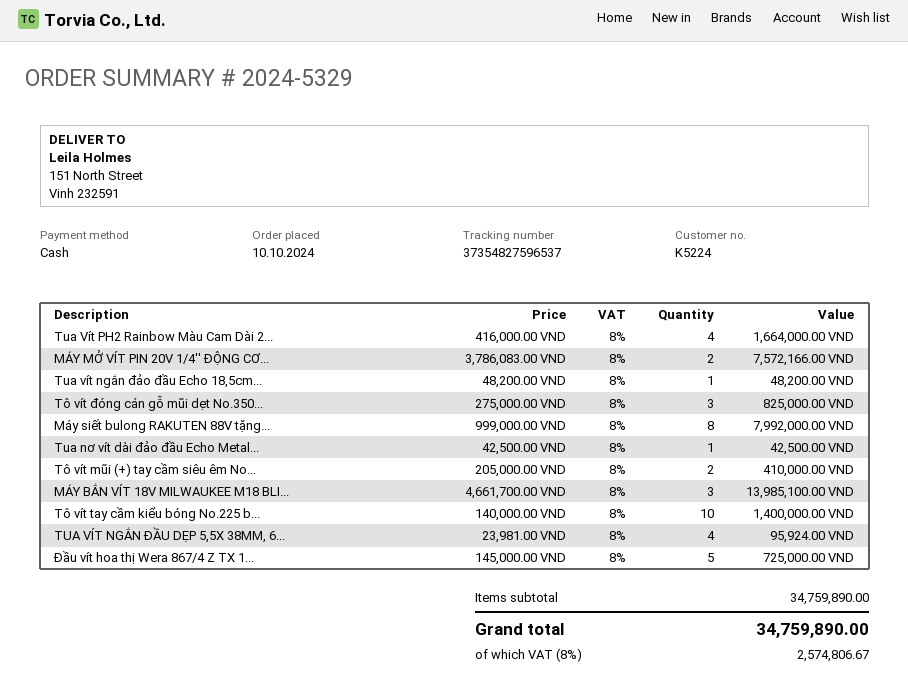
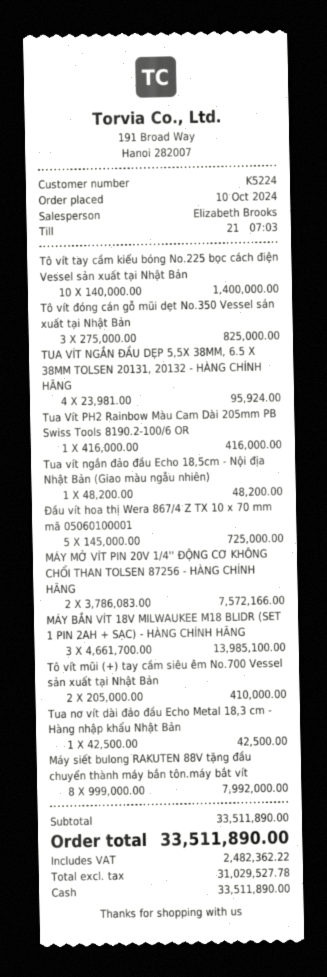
Tua Vít PH2 Rainbow Màu Cam Dài 2...: 4 x 416000.00 = 1664000.00 -> 1 x 416000.00 = 416000.00
subtotal: 34759890.00 -> 33511890.00
tax: 2574806.67 -> 2482362.22
total: 34759890.00 -> 33511890.00

